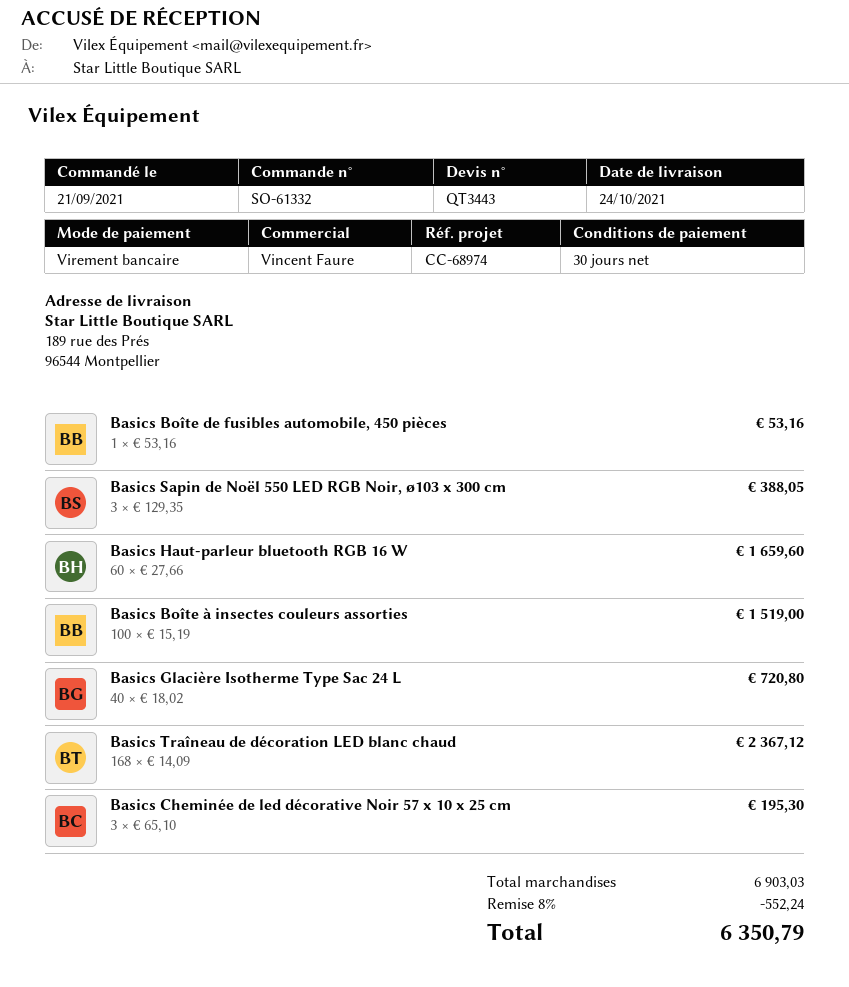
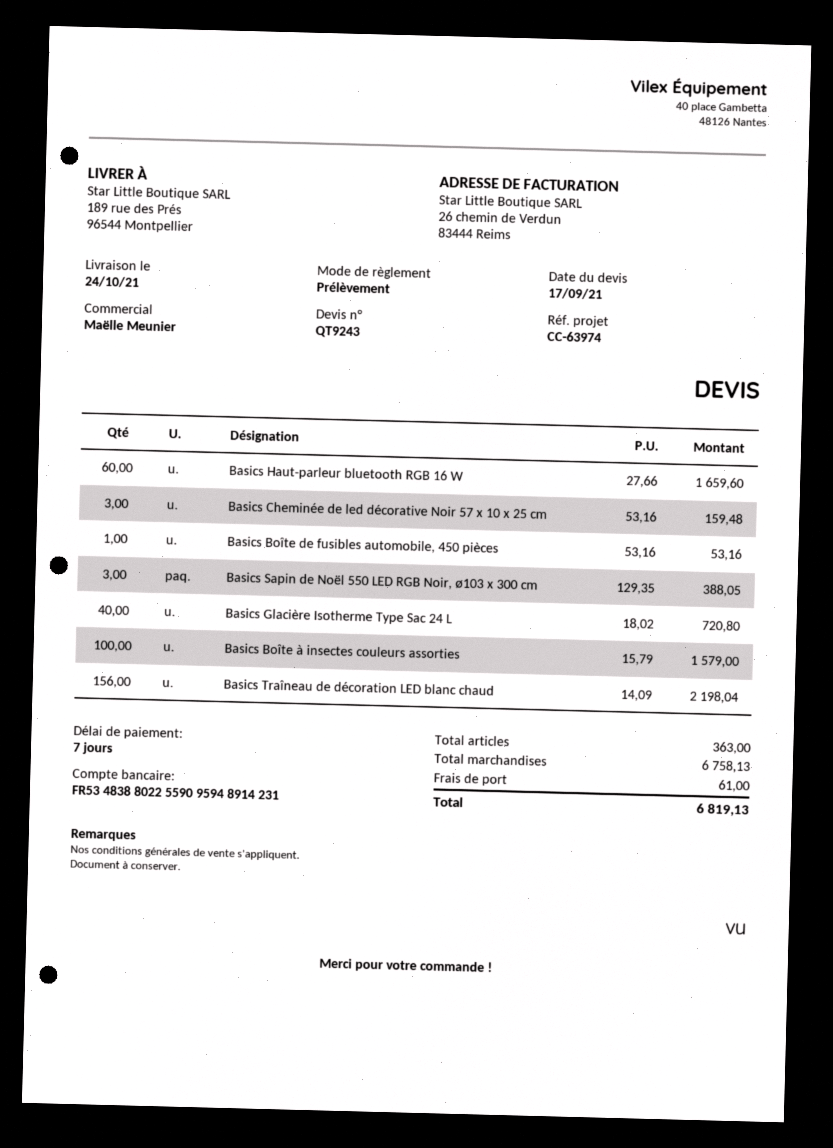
quote number: QT3443 -> QT9243
payment terms: 30 days -> 7 days
reference: CC-68974 -> CC-63974
sales rep: Vincent Faure -> Maëlle Meunier
payment method: bank transfer -> direct debit
Basics Boîte à insectes couleurs assorties: 100 x 15.19 = 1519.00 -> 100 x 15.79 = 1579.00
Basics Traîneau de décoration LED blanc chaud: 168 x 14.09 = 2367.12 -> 156 x 14.09 = 2198.04
Basics Cheminée de led décorative Noir 57 x 10 x 25 cm: 3 x 65.10 = 195.30 -> 3 x 53.16 = 159.48
subtotal: 6903.03 -> 6758.13
discount: 8% = 552.24 -> none
shipping: none -> 61.00
total: 6350.79 -> 6819.13

